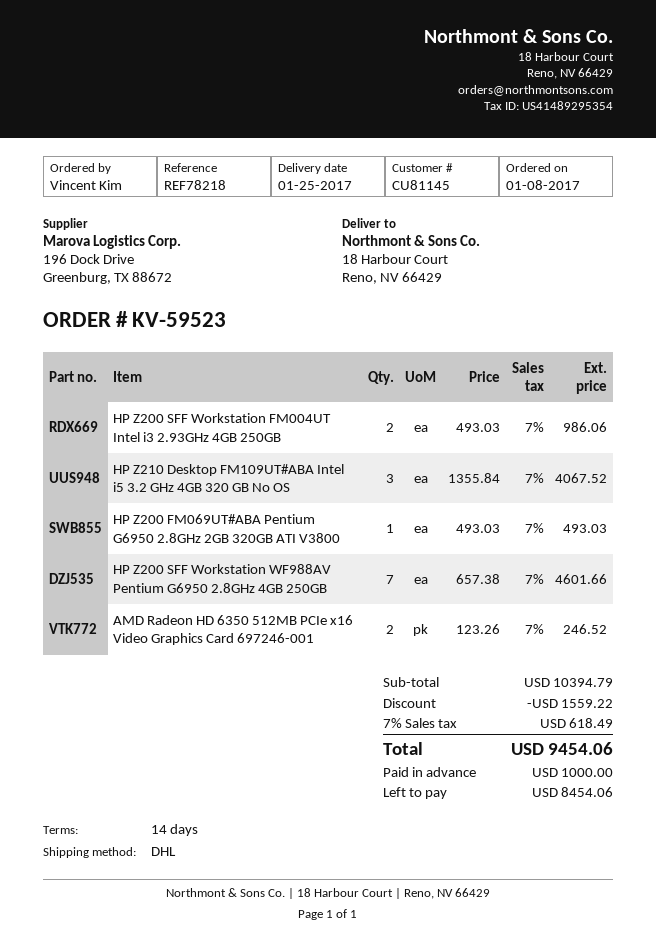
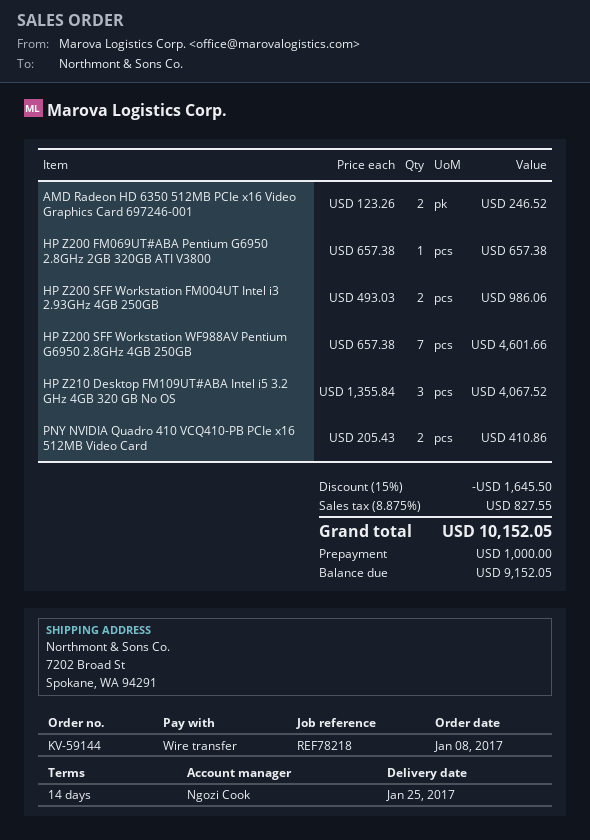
order number: KV-59523 -> KV-59144
ship to: 18 Harbour Court, Reno, NV 66429 -> 7202 Broad St, Spokane, WA 94291
HP Z200 FM069UT#ABA Pentium G6950 2.8GHz 2GB 320GB ATI V3800: 1 x 493.03 = 493.03 -> 1 x 657.38 = 657.38
PNY NVIDIA Quadro 410 VCQ410-PB PCIe x16 512MB Video Card: none -> 2 x 205.43 = 410.86
discount: 1559.22 -> 1645.50
tax: 7% = 618.49 -> 8.875% = 827.55
total: 9454.06 -> 10152.05
balance: 8454.06 -> 9152.05

